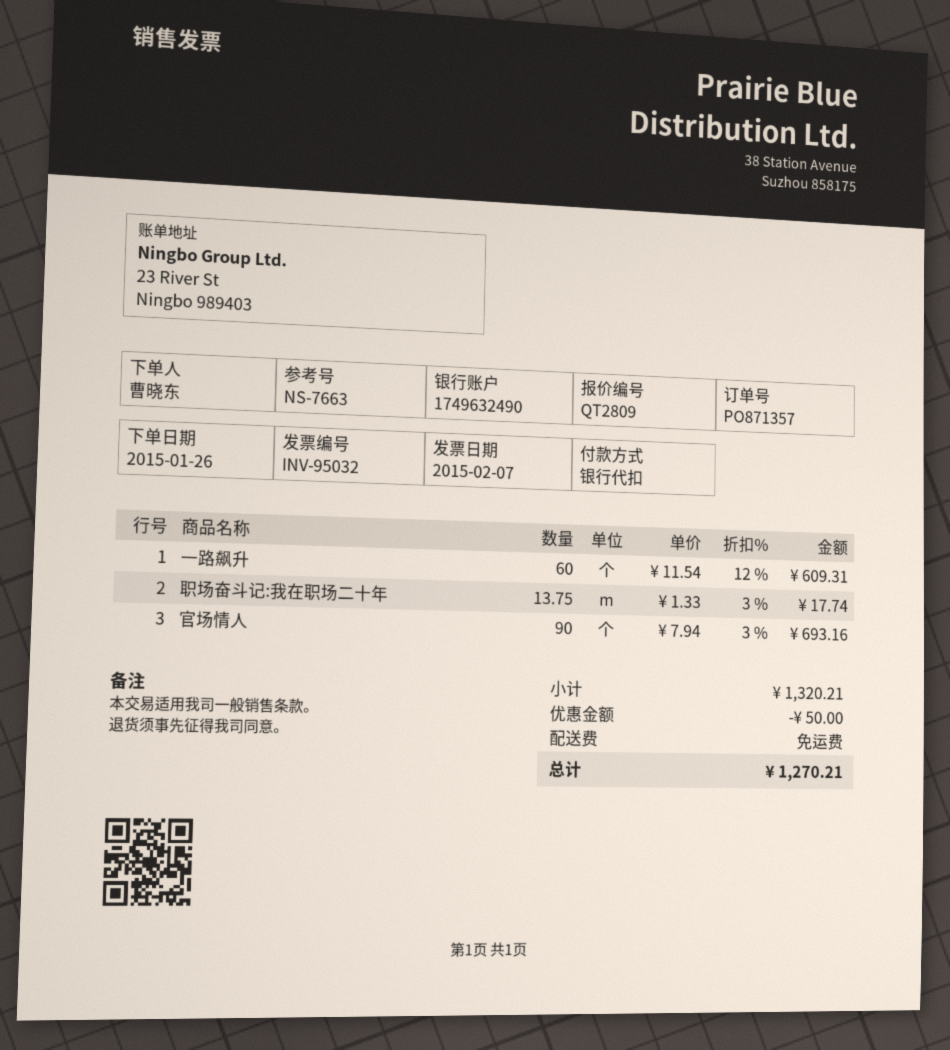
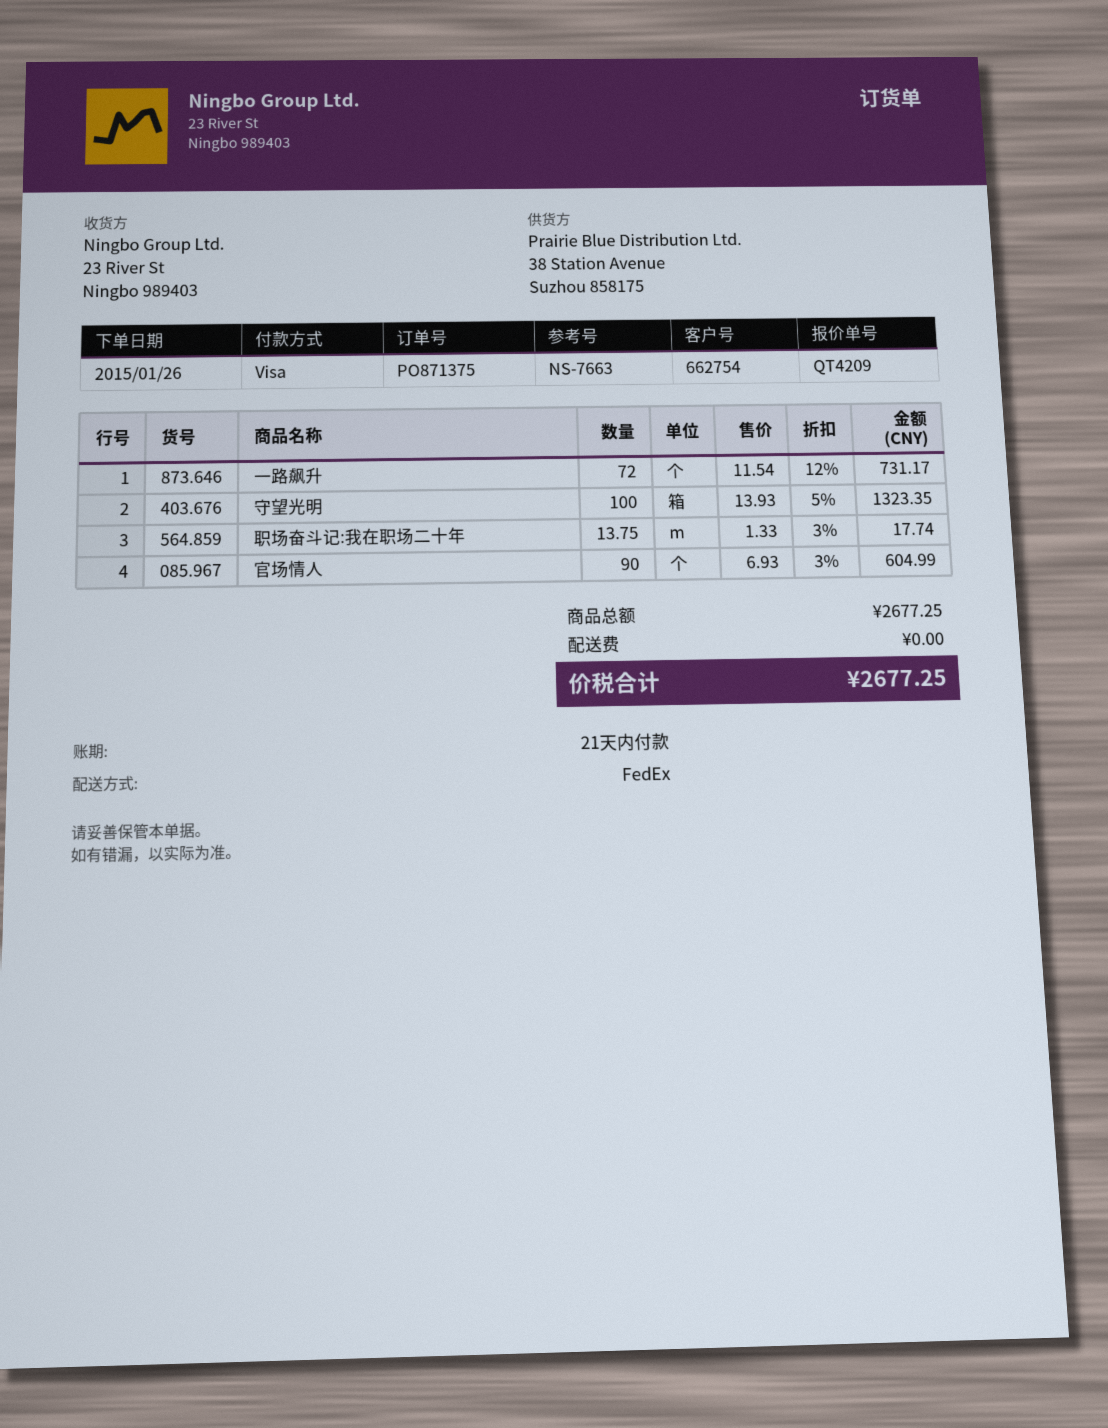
quote number: QT2809 -> QT4209
order number: PO871357 -> PO871375
payment method: direct debit -> Visa
一路飙升: 60 x 11.54 - 12% = 609.31 -> 72 x 11.54 - 12% = 731.17
官场情人: 90 x 7.94 - 3% = 693.16 -> 90 x 6.93 - 3% = 604.99
守望光明: none -> 100 x 13.93 - 5% = 1323.35
subtotal: 1320.21 -> 2677.25
discount: 50.00 -> none
total: 1270.21 -> 2677.25

